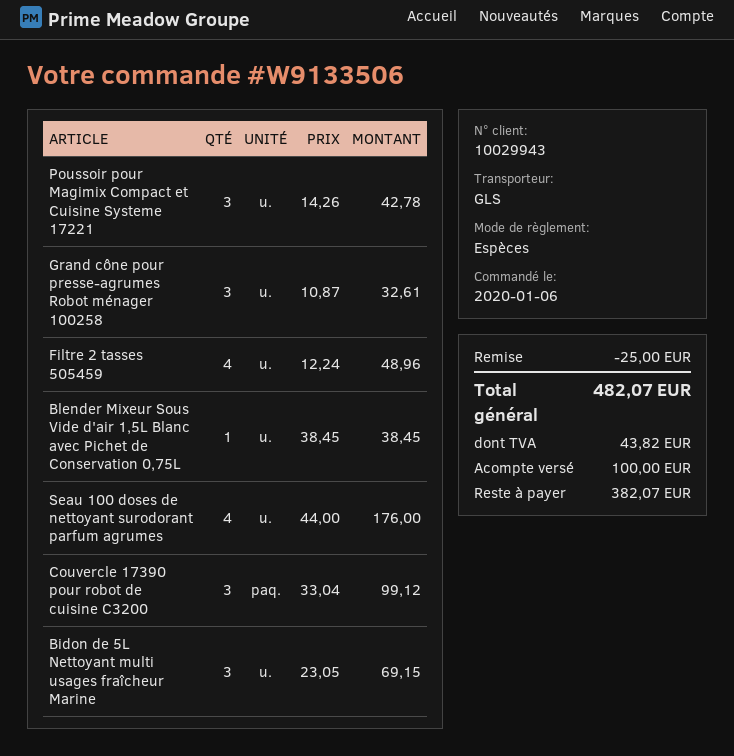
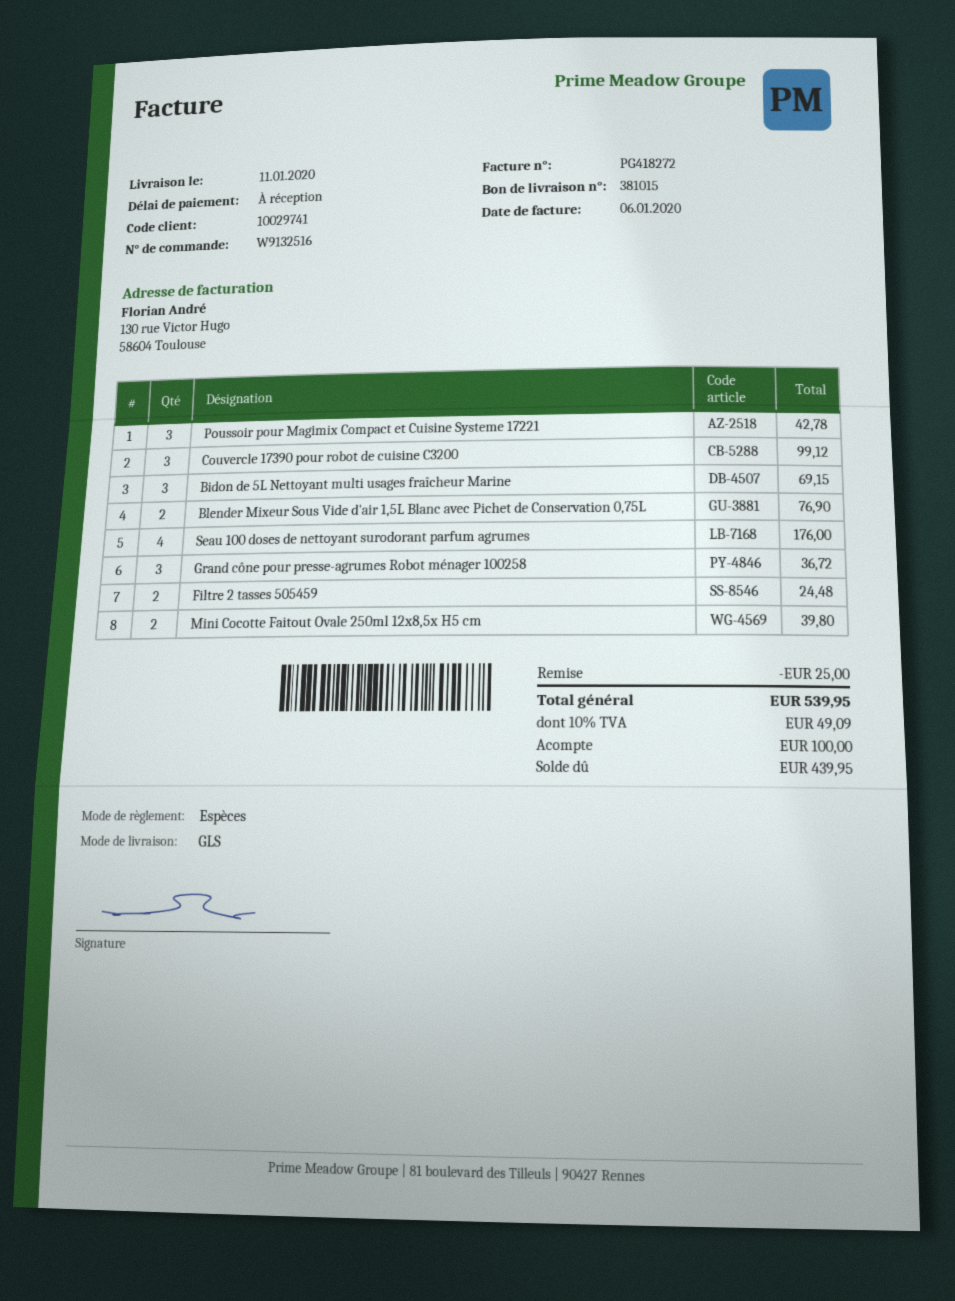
order number: W9133506 -> W9132516
customer number: 10029943 -> 10029741
Grand cône pour presse-agrumes Robot ménager 100258: 3 for 32.61 -> 3 for 36.72
Filtre 2 tasses 505459: 4 for 48.96 -> 2 for 24.48
Blender Mixeur Sous Vide d'air 1,5L Blanc avec Pichet de Conservation 0,75L: 1 for 38.45 -> 2 for 76.90
Mini Cocotte Faitout Ovale 250ml 12x8,5x H5 cm: none -> 2 for 39.80
tax: 43.82 -> 49.09
total: 482.07 -> 539.95
balance: 382.07 -> 439.95

